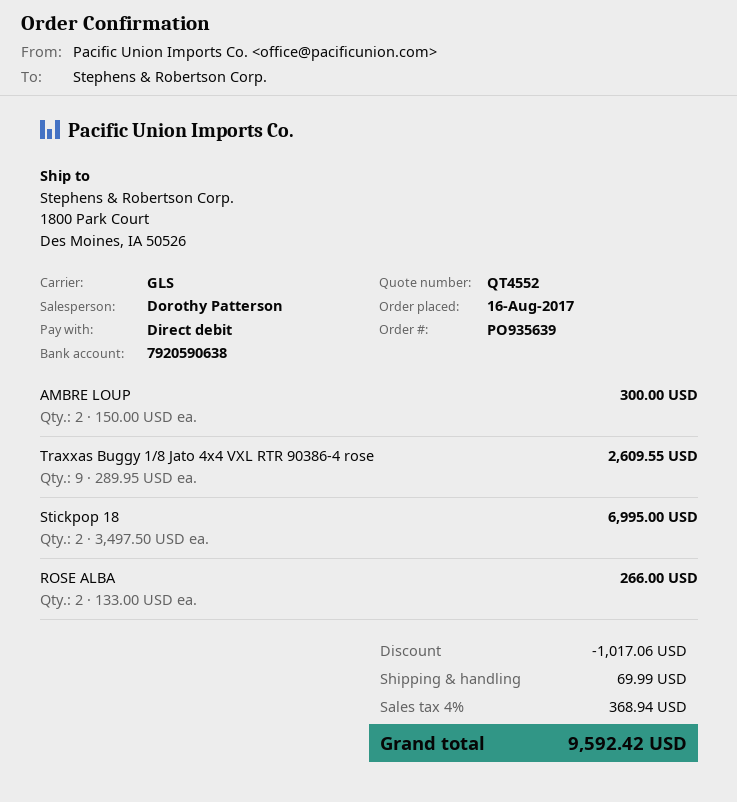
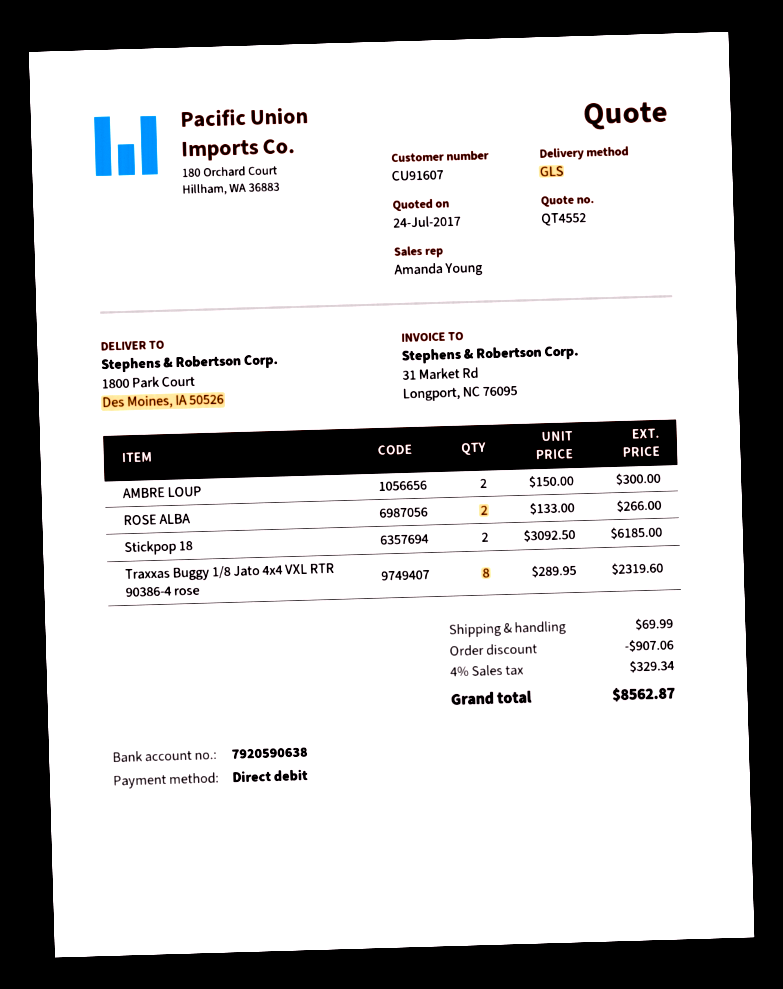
sales rep: Dorothy Patterson -> Amanda Young
Traxxas Buggy 1/8 Jato 4x4 VXL RTR 90386-4 rose: 9 x 289.95 = 2609.55 -> 8 x 289.95 = 2319.60
Stickpop 18: 2 x 3497.50 = 6995.00 -> 2 x 3092.50 = 6185.00
discount: 1017.06 -> 907.06
tax: 4% = 368.94 -> 4% = 329.34
total: 9592.42 -> 8562.87

